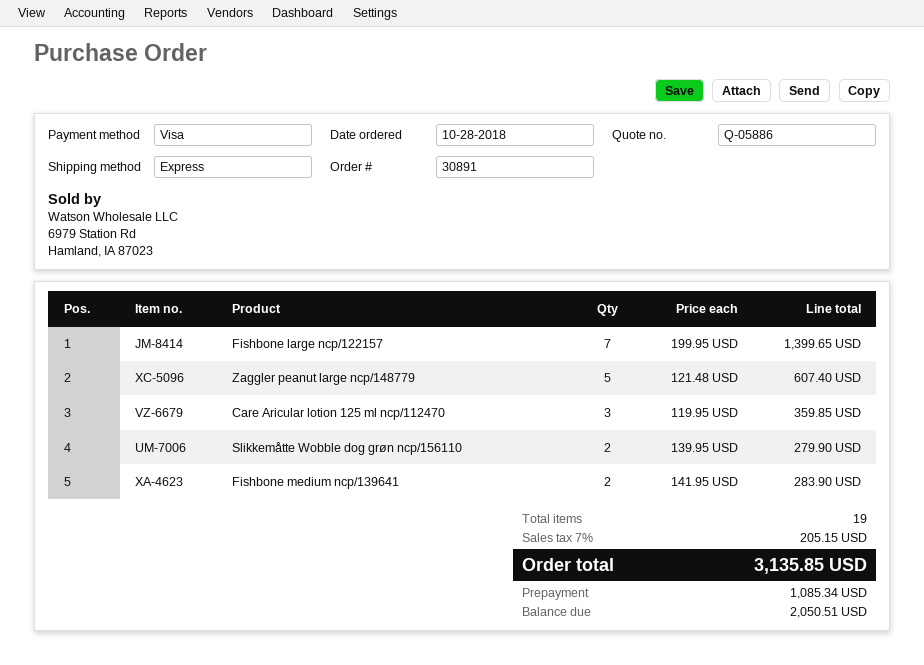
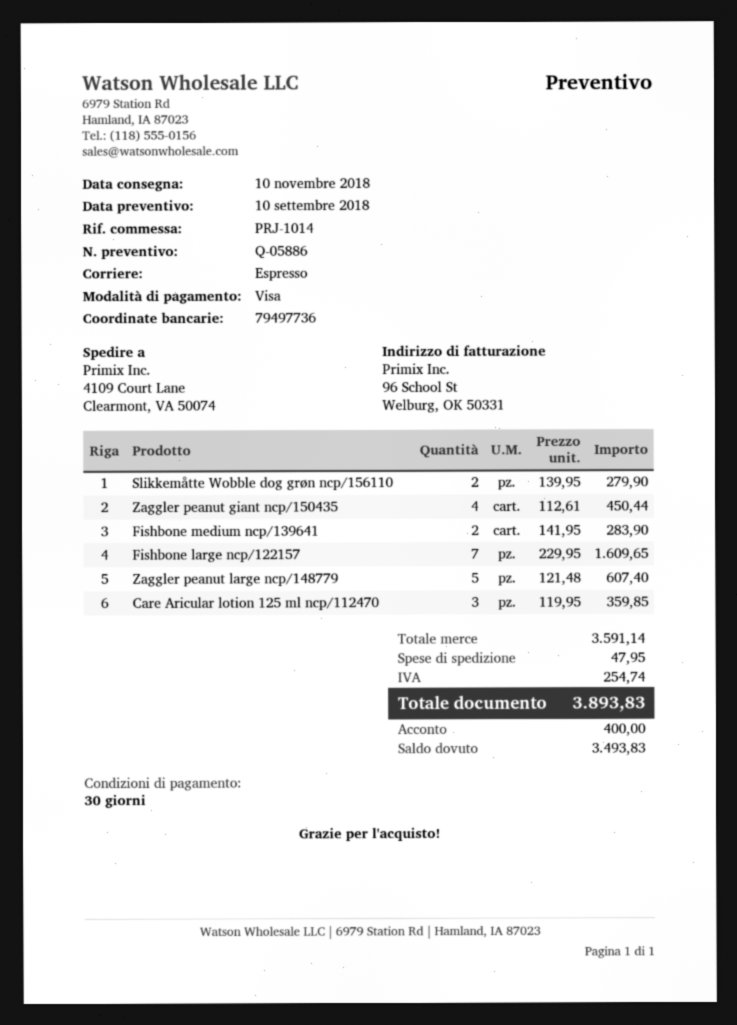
Fishbone large ncp/122157: 7 x 199.95 = 1399.65 -> 7 x 229.95 = 1609.65
Zaggler peanut giant ncp/150435: none -> 4 x 112.61 = 450.44
shipping: none -> 47.95
tax: 205.15 -> 254.74
total: 3135.85 -> 3893.83
deposit: 1085.34 -> 400.00
balance: 2050.51 -> 3493.83

